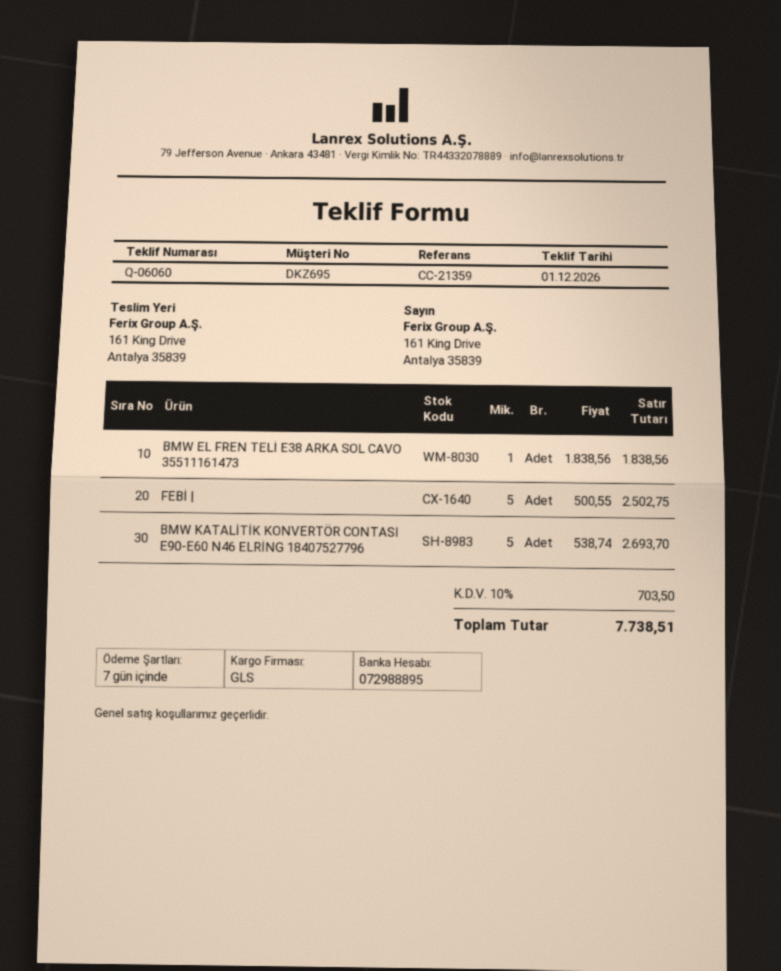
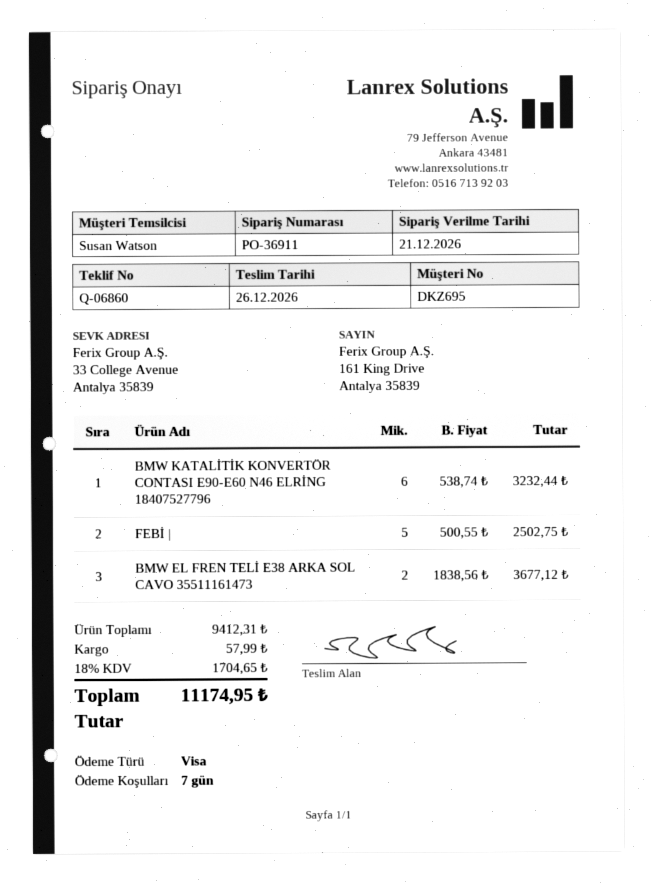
quote number: Q-06060 -> Q-06860
ship to: 161 King Drive, Antalya 35839 -> 33 College Avenue, Antalya 35839
BMW EL FREN TELİ E38 ARKA SOL CAVO 35511161473: 1 x 1838.56 = 1838.56 -> 2 x 1838.56 = 3677.12
BMW KATALİTİK KONVERTÖR CONTASI E90-E60 N46 ELRİNG 18407527796: 5 x 538.74 = 2693.70 -> 6 x 538.74 = 3232.44
shipping: none -> 57.99
tax: 10% = 703.50 -> 18% = 1704.65
total: 7738.51 -> 11174.95

